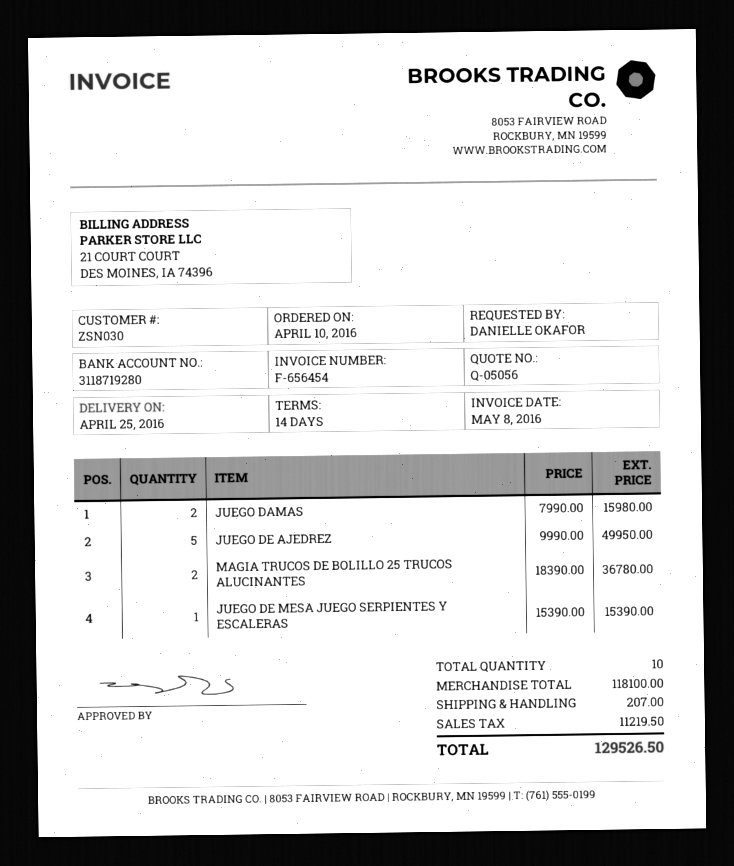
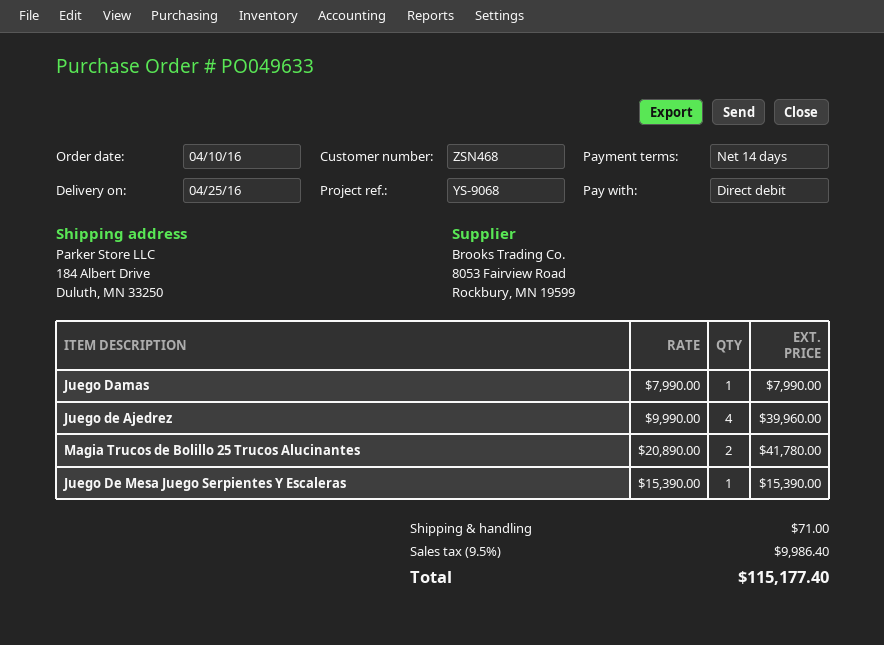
customer number: ZSN030 -> ZSN468
JUEGO DAMAS: 2 x 7990.00 = 15980.00 -> 1 x 7990.00 = 7990.00
JUEGO DE AJEDREZ: 5 x 9990.00 = 49950.00 -> 4 x 9990.00 = 39960.00
MAGIA TRUCOS DE BOLILLO 25 TRUCOS ALUCINANTES: 2 x 18390.00 = 36780.00 -> 2 x 20890.00 = 41780.00
shipping: 207.00 -> 71.00
tax: 11219.50 -> 9986.40
total: 129526.50 -> 115177.40

